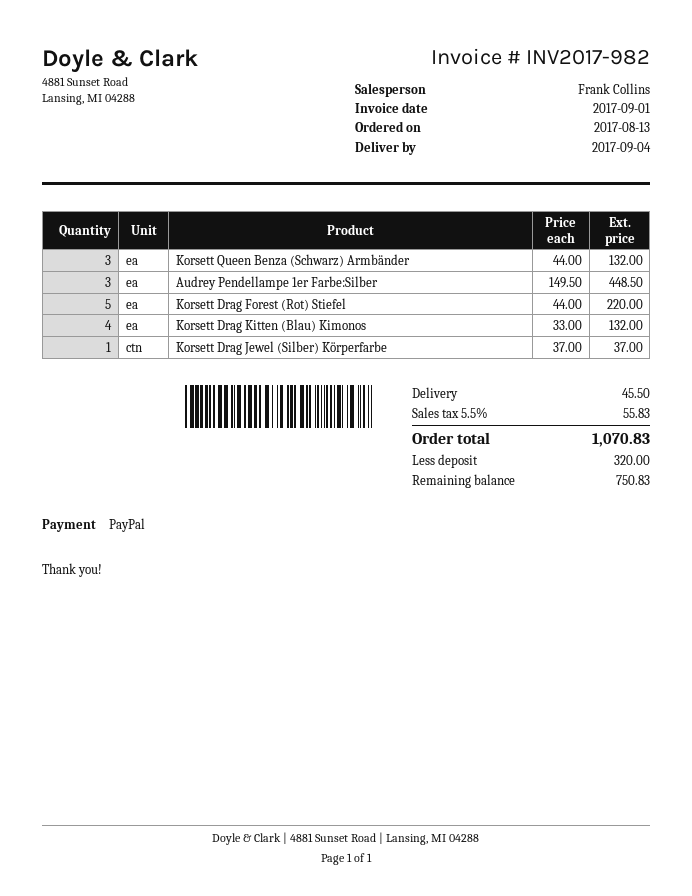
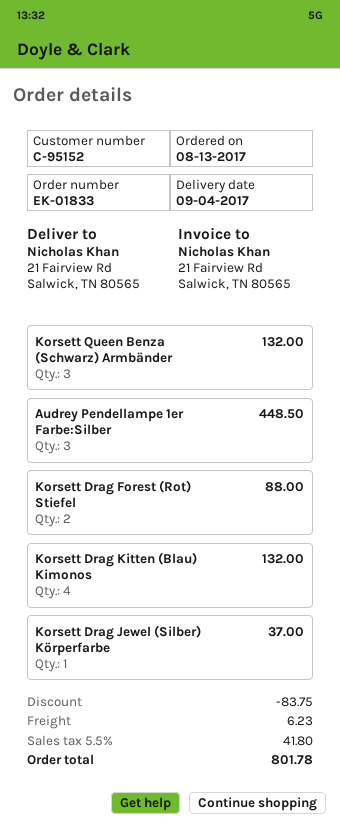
Korsett Drag Forest (Rot) Stiefel: 5 for 220.00 -> 2 for 88.00
discount: none -> 83.75
shipping: 45.50 -> 6.23
tax: 5.5% = 55.83 -> 5.5% = 41.80
total: 1070.83 -> 801.78

